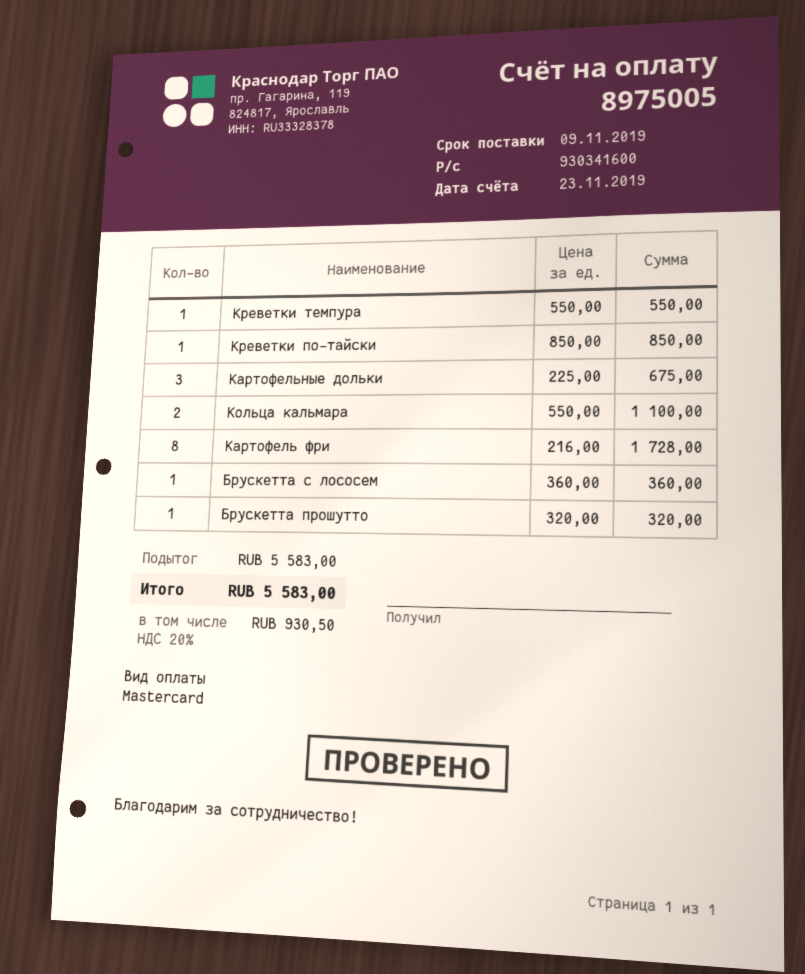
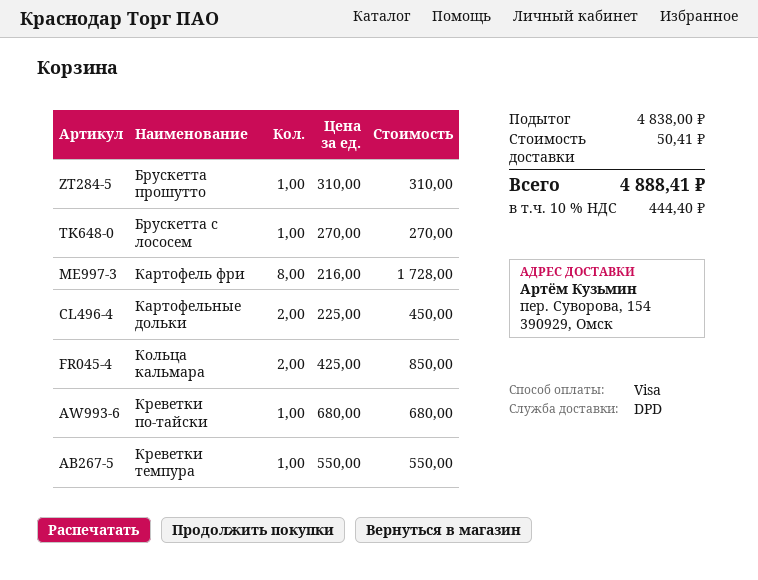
payment method: Mastercard -> Visa
Креветки по-тайски: 1 x 850.00 = 850.00 -> 1 x 680.00 = 680.00
Картофельные дольки: 3 x 225.00 = 675.00 -> 2 x 225.00 = 450.00
Кольца кальмара: 2 x 550.00 = 1100.00 -> 2 x 425.00 = 850.00
Брускетта с лососем: 1 x 360.00 = 360.00 -> 1 x 270.00 = 270.00
Брускетта прошутто: 1 x 320.00 = 320.00 -> 1 x 310.00 = 310.00
subtotal: 5583.00 -> 4838.00
shipping: none -> 50.41
tax: 20% = 930.50 -> 10% = 444.40
total: 5583.00 -> 4888.41

